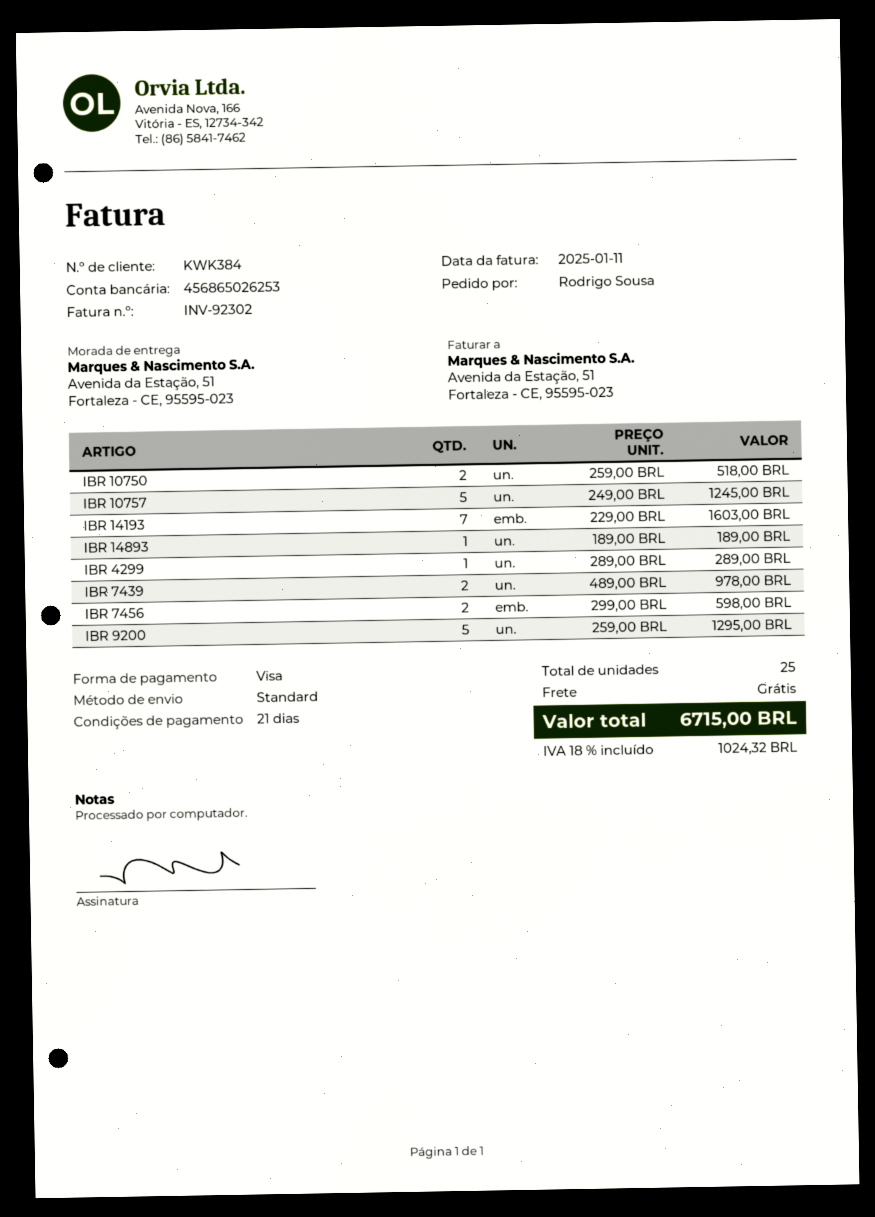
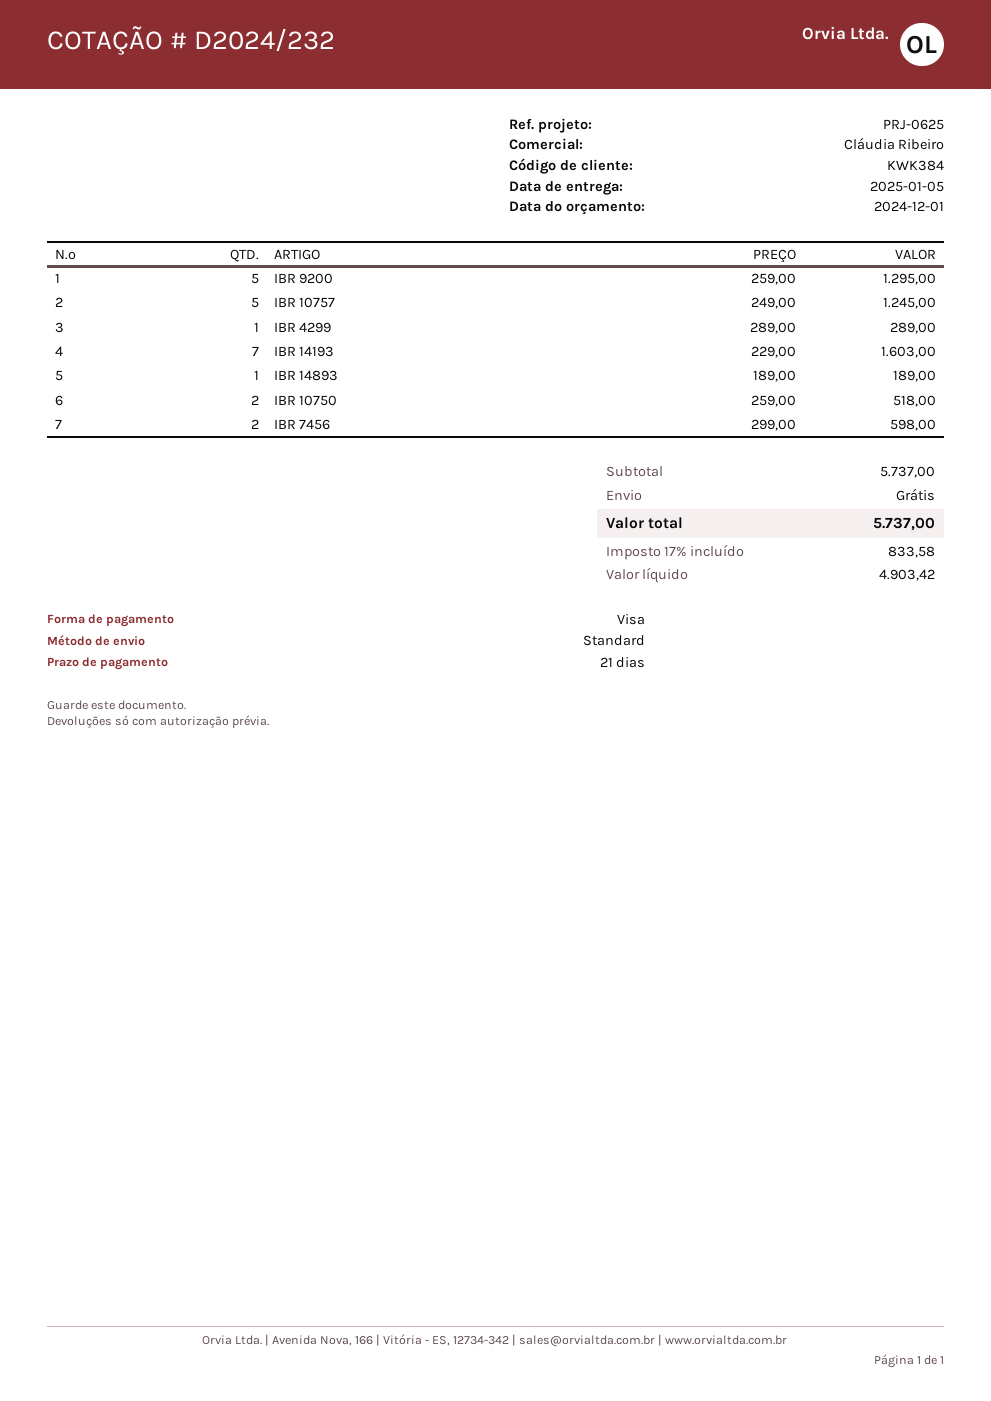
IBR 7439: 2 x 489.00 = 978.00 -> none
tax: 18% = 1024.32 -> 17% = 833.58
total: 6715.00 -> 5737.00

